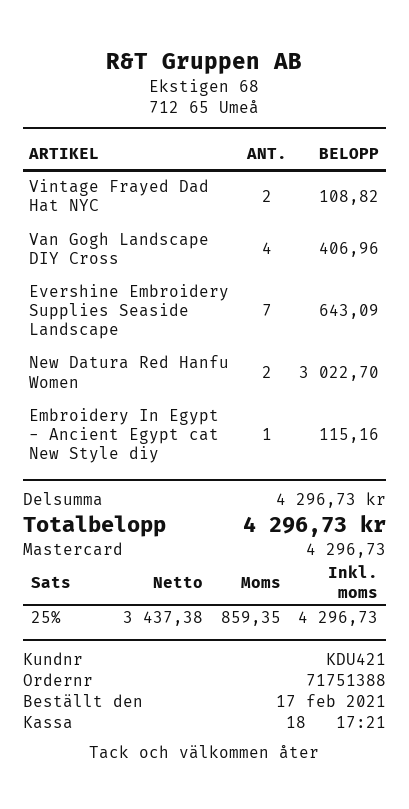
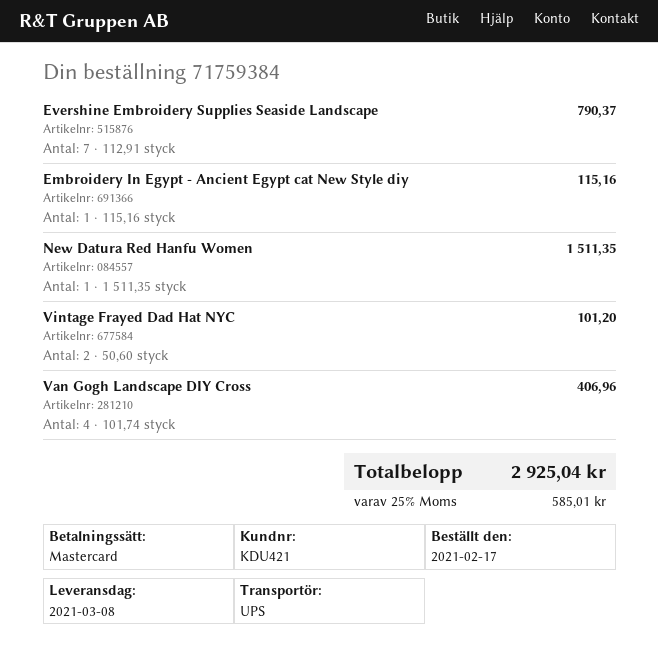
order number: 71751388 -> 71759384
Vintage Frayed Dad Hat NYC: 2 for 108.82 -> 2 for 101.20
Evershine Embroidery Supplies Seaside Landscape: 7 for 643.09 -> 7 for 790.37
New Datura Red Hanfu Women: 2 for 3022.70 -> 1 for 1511.35
tax: 25% = 859.35 -> 25% = 585.01
total: 4296.73 -> 2925.04

